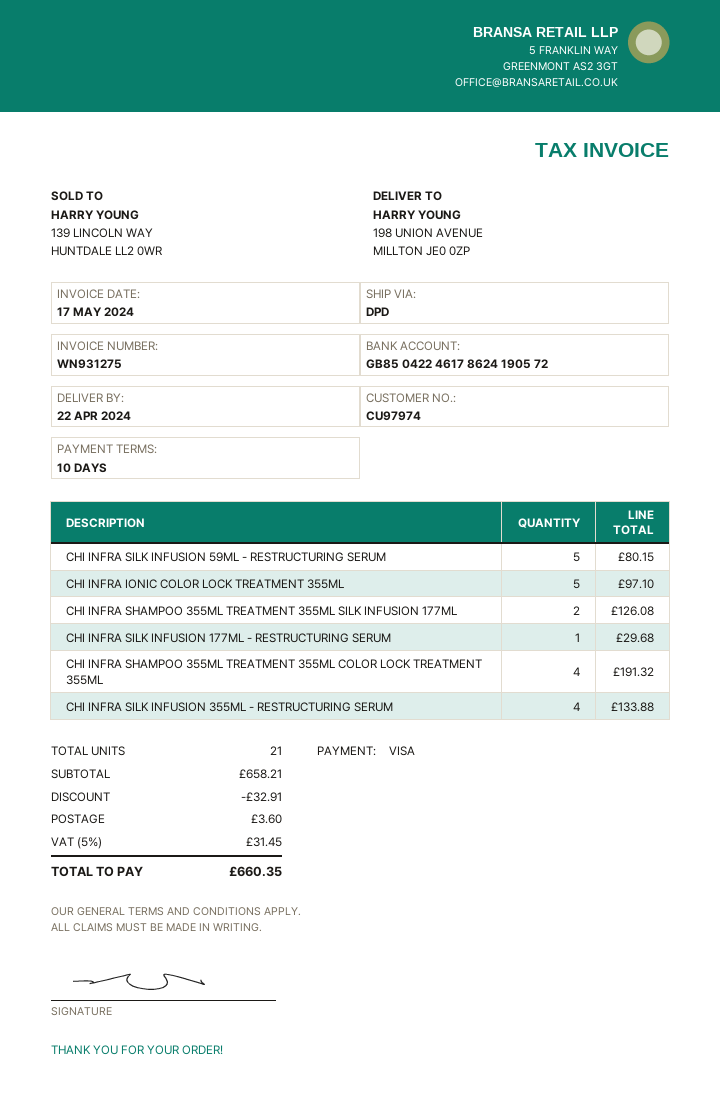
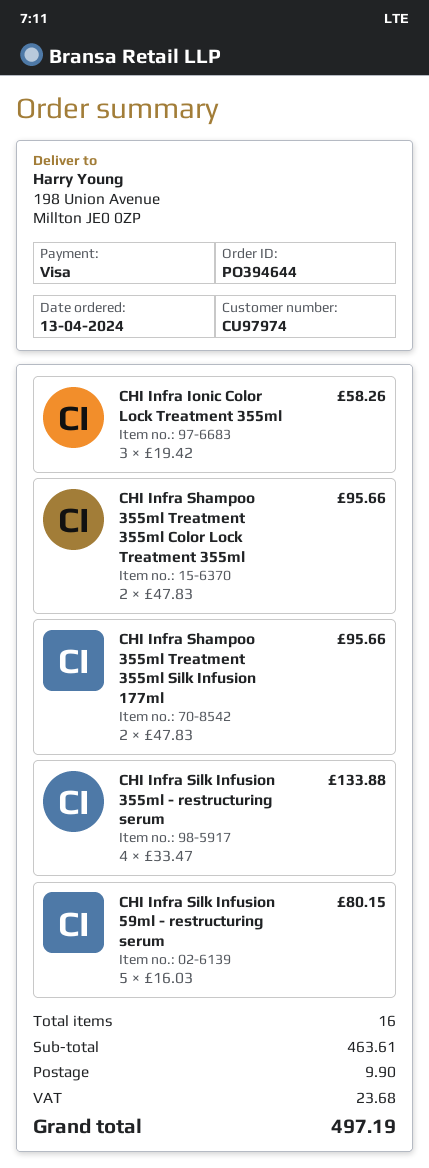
CHI INFRA IONIC COLOR LOCK TREATMENT 355ML: 5 for 97.10 -> 3 for 58.26
CHI INFRA SHAMPOO 355ML TREATMENT 355ML SILK INFUSION 177ML: 2 for 126.08 -> 2 for 95.66
CHI INFRA SILK INFUSION 177ML - RESTRUCTURING SERUM: 1 for 29.68 -> none
CHI INFRA SHAMPOO 355ML TREATMENT 355ML COLOR LOCK TREATMENT 355ML: 4 for 191.32 -> 2 for 95.66
total quantity: 21 -> 16
subtotal: 658.21 -> 463.61
discount: 32.91 -> none
shipping: 3.60 -> 9.90
tax: 31.45 -> 23.68
total: 660.35 -> 497.19

